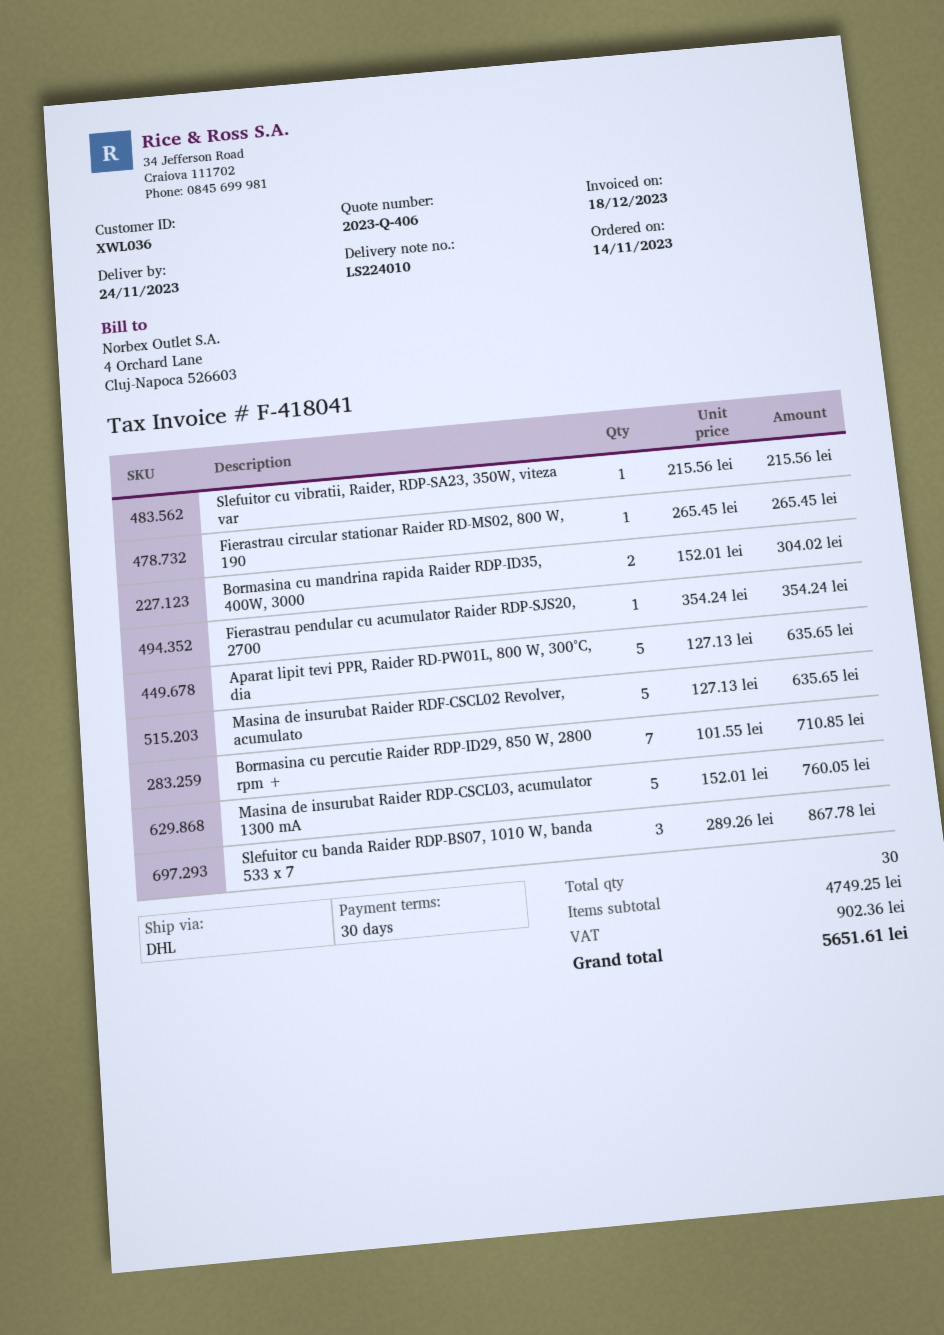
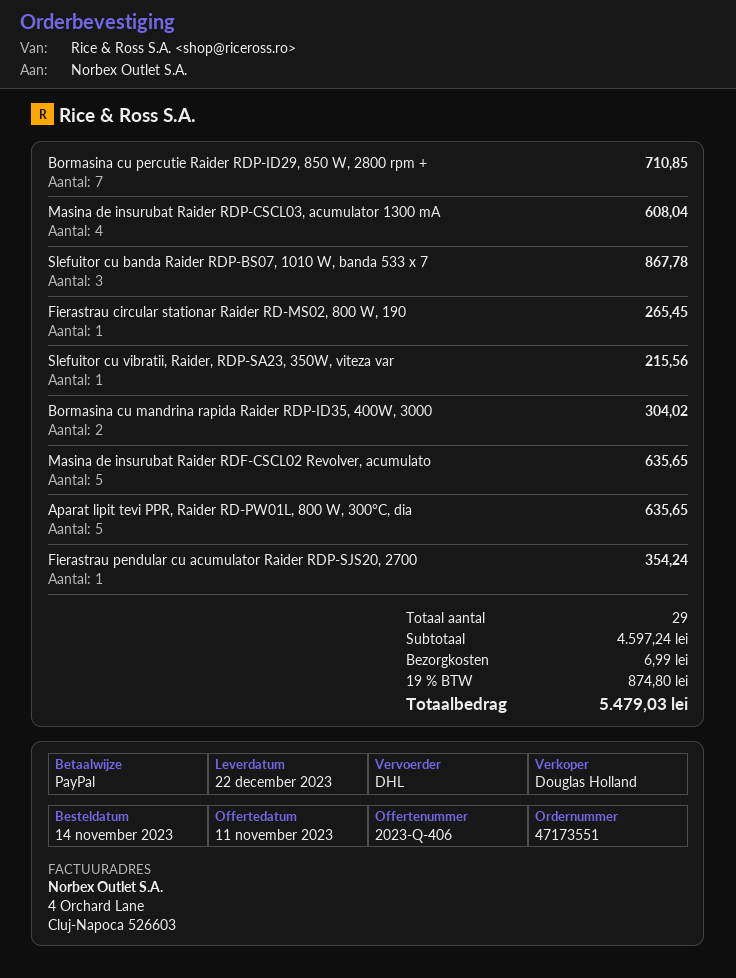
delivery date: 2023-11-24 -> 2023-12-22
Masina de insurubat Raider RDP-CSCL03, acumulator 1300 mA: 5 for 760.05 -> 4 for 608.04
total quantity: 30 -> 29
subtotal: 4749.25 -> 4597.24
shipping: none -> 6.99
tax: 902.36 -> 874.80
total: 5651.61 -> 5479.03

